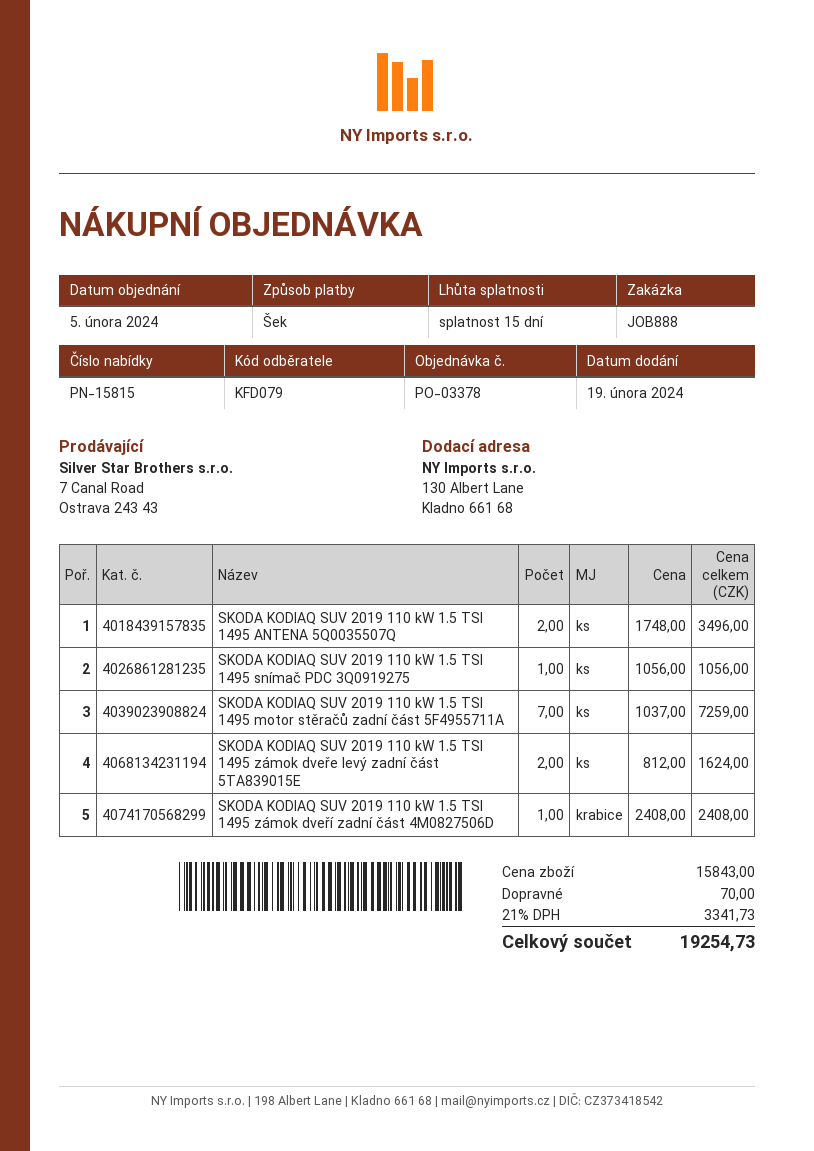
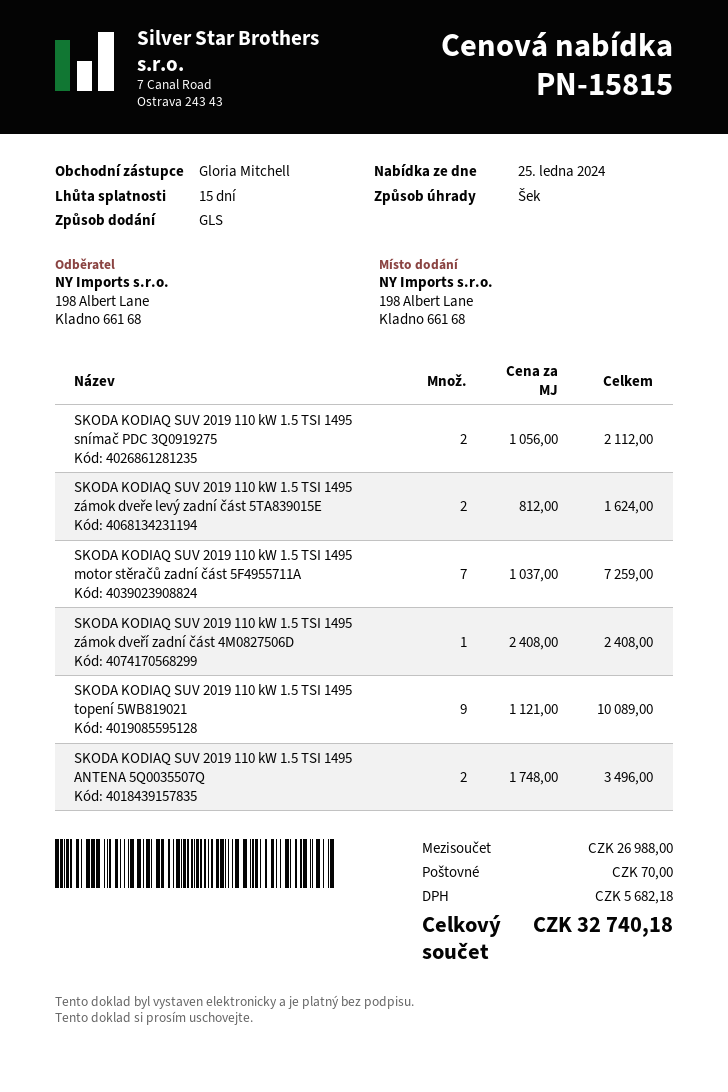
ship to: 130 Albert Lane, Kladno 661 68 -> 198 Albert Lane, Kladno 661 68
SKODA KODIAQ SUV 2019 110 kW 1.5 TSI 1495 snímač PDC 3Q0919275: 1 x 1056.00 = 1056.00 -> 2 x 1056.00 = 2112.00
SKODA KODIAQ SUV 2019 110 kW 1.5 TSI 1495 topení 5WB819021: none -> 9 x 1121.00 = 10089.00
subtotal: 15843.00 -> 26988.00
tax: 3341.73 -> 5682.18
total: 19254.73 -> 32740.18

